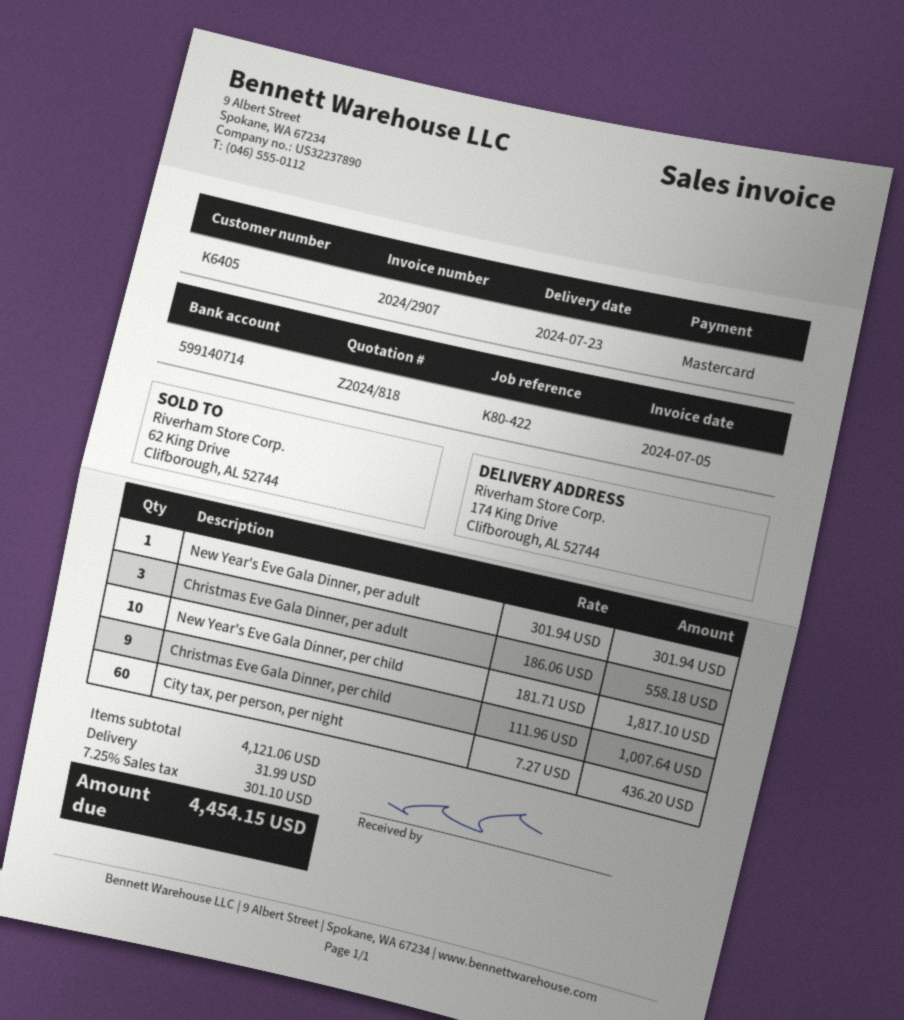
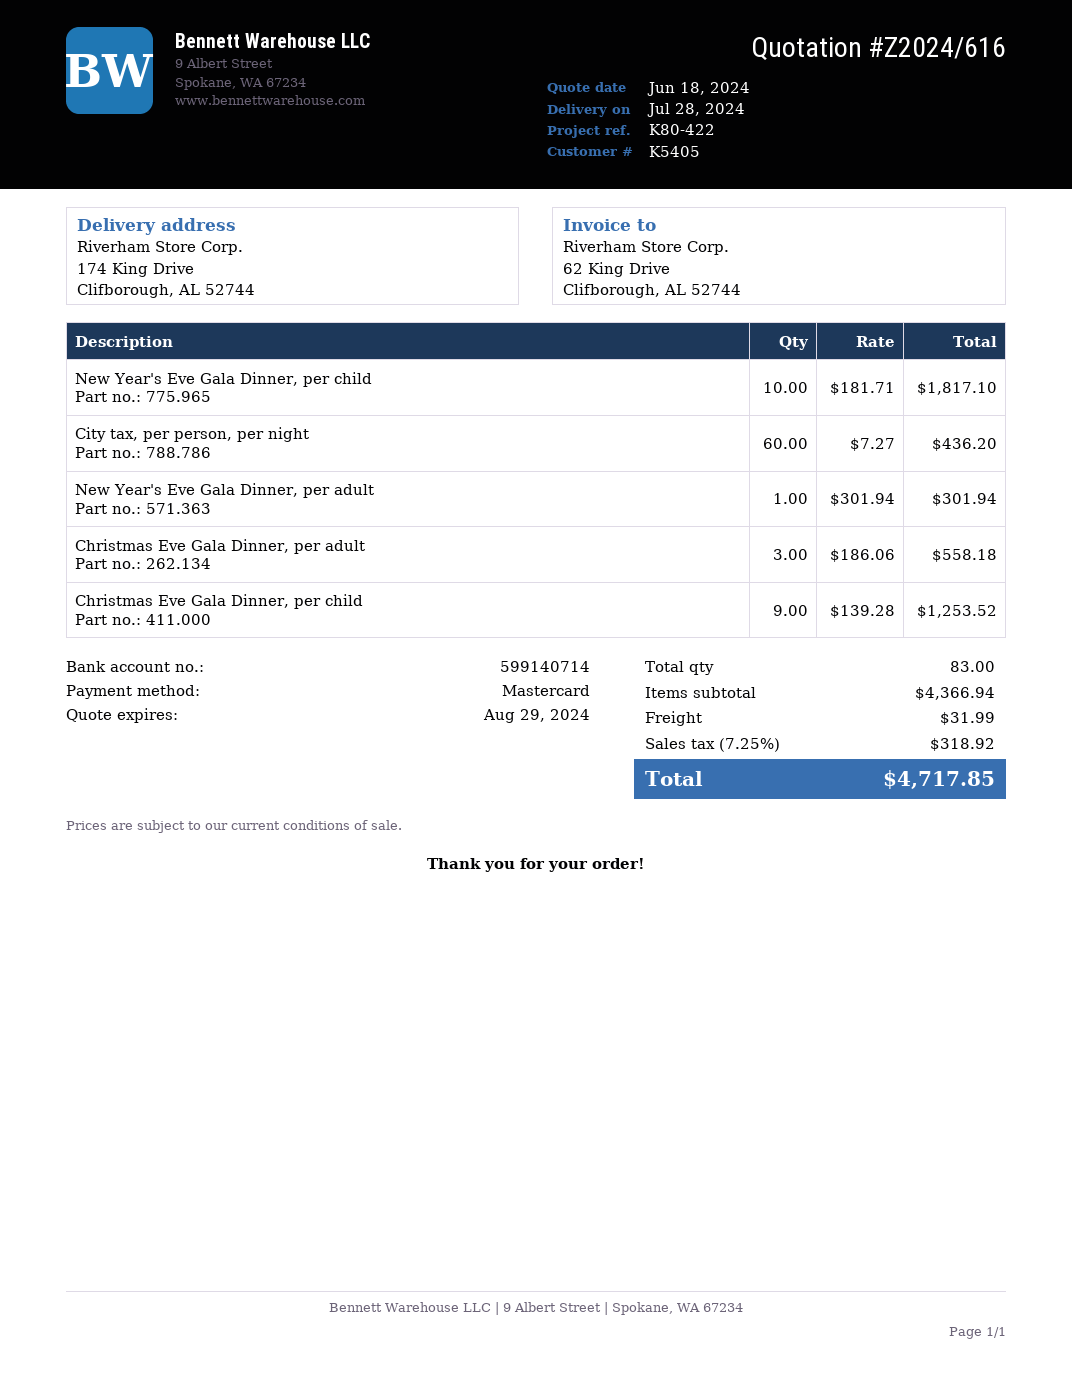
quote number: Z2024/818 -> Z2024/616
delivery date: 2024-07-23 -> 2024-07-28
customer number: K6405 -> K5405
Christmas Eve Gala Dinner, per child: 9 x 111.96 = 1007.64 -> 9 x 139.28 = 1253.52
subtotal: 4121.06 -> 4366.94
tax: 7.25% = 301.10 -> 7.25% = 318.92
total: 4454.15 -> 4717.85

